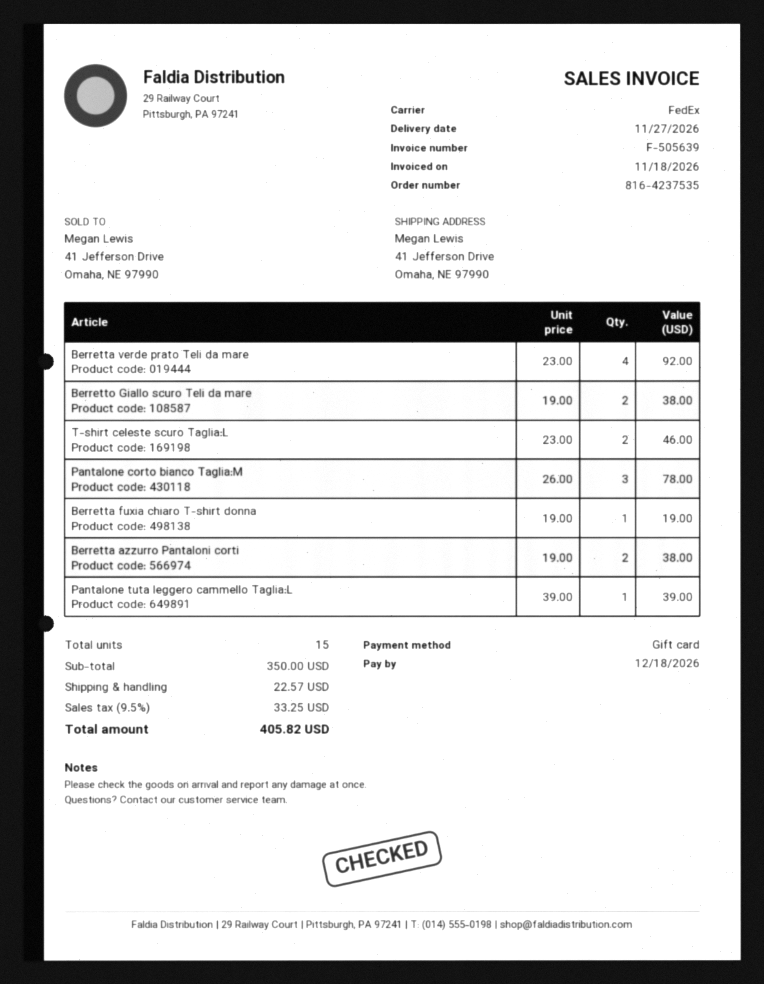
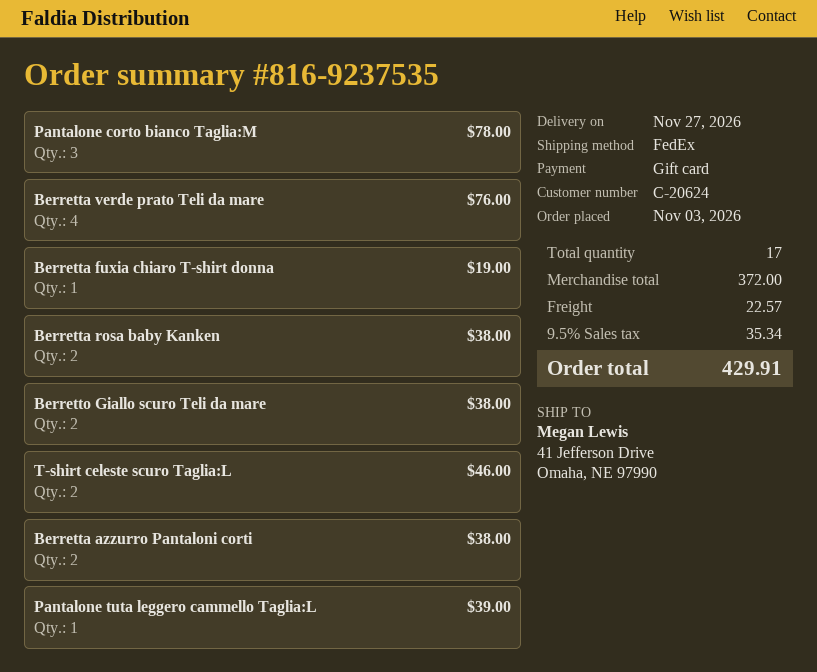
order number: 816-4237535 -> 816-9237535
Berretta verde prato Teli da mare: 4 for 92.00 -> 4 for 76.00
Berretta rosa baby Kanken: none -> 2 for 38.00
total quantity: 15 -> 17
subtotal: 350.00 -> 372.00
tax: 9.5% = 33.25 -> 9.5% = 35.34
total: 405.82 -> 429.91

